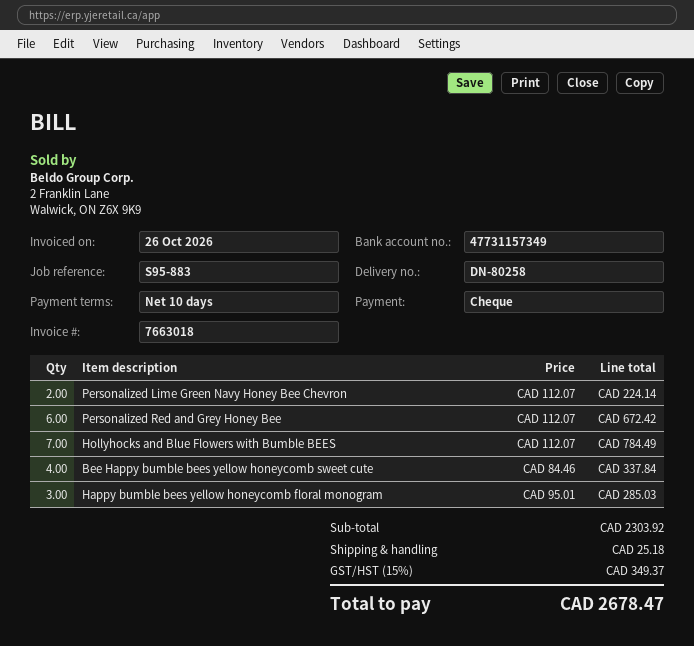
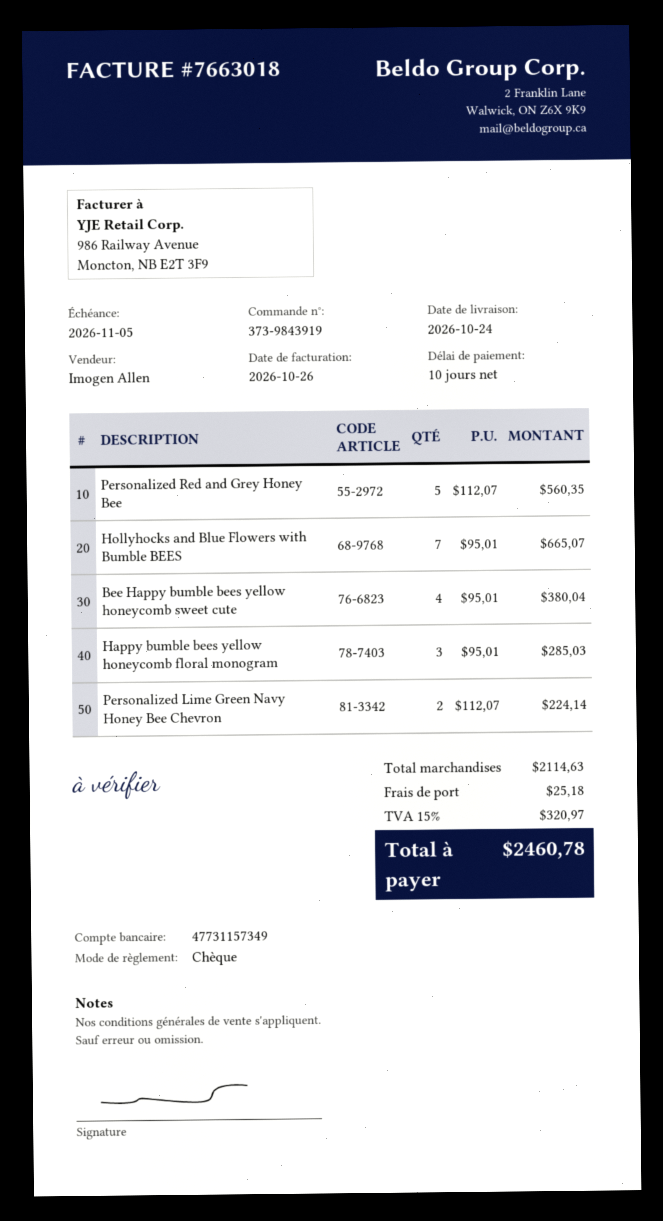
Personalized Red and Grey Honey Bee: 6 x 112.07 = 672.42 -> 5 x 112.07 = 560.35
Hollyhocks and Blue Flowers with Bumble BEES: 7 x 112.07 = 784.49 -> 7 x 95.01 = 665.07
Bee Happy bumble bees yellow honeycomb sweet cute: 4 x 84.46 = 337.84 -> 4 x 95.01 = 380.04
subtotal: 2303.92 -> 2114.63
tax: 15% = 349.37 -> 15% = 320.97
total: 2678.47 -> 2460.78

